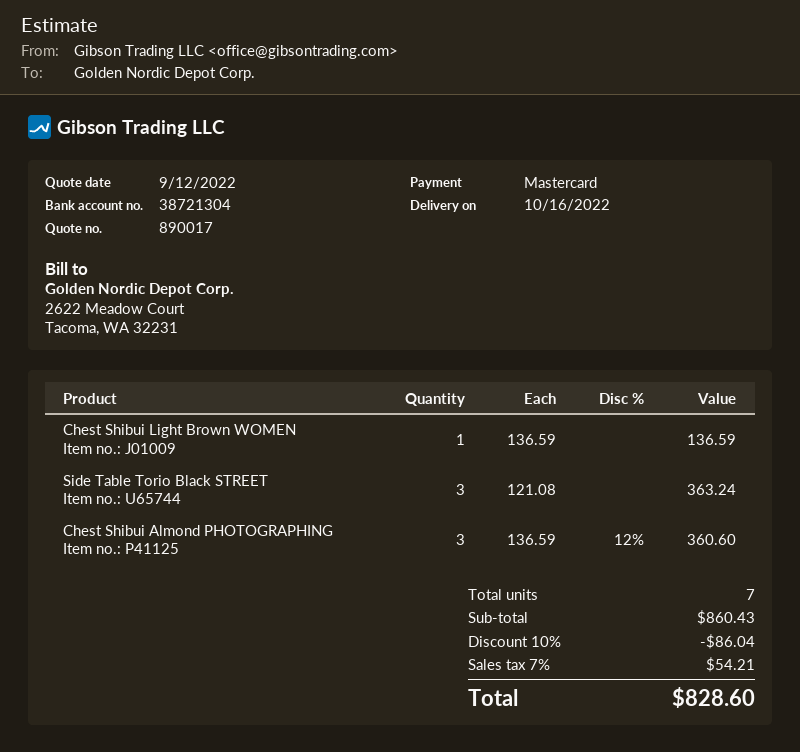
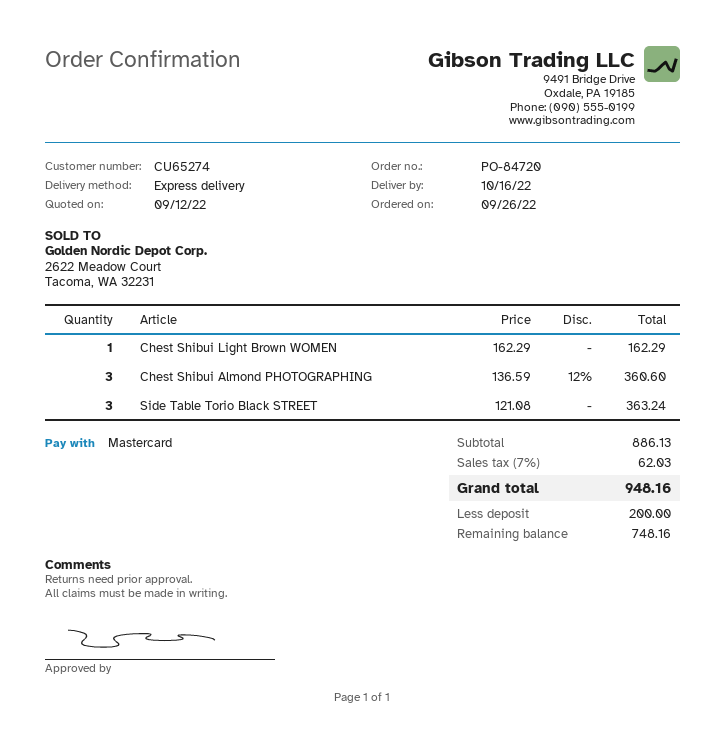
Chest Shibui Light Brown WOMEN: 1 x 136.59 = 136.59 -> 1 x 162.29 = 162.29
subtotal: 860.43 -> 886.13
discount: 10% = 86.04 -> none
tax: 7% = 54.21 -> 7% = 62.03
total: 828.60 -> 948.16

